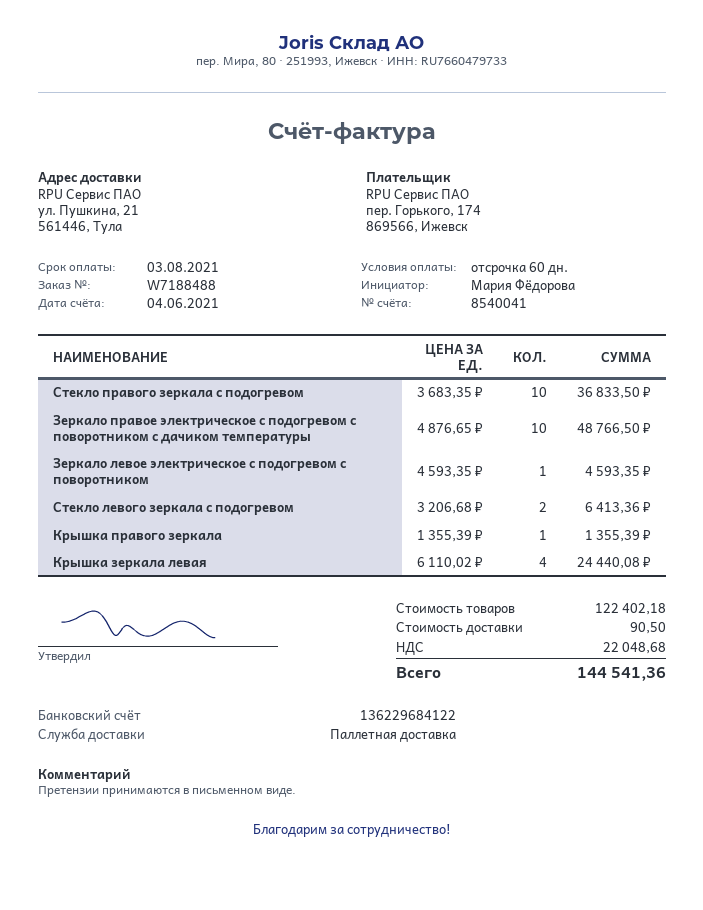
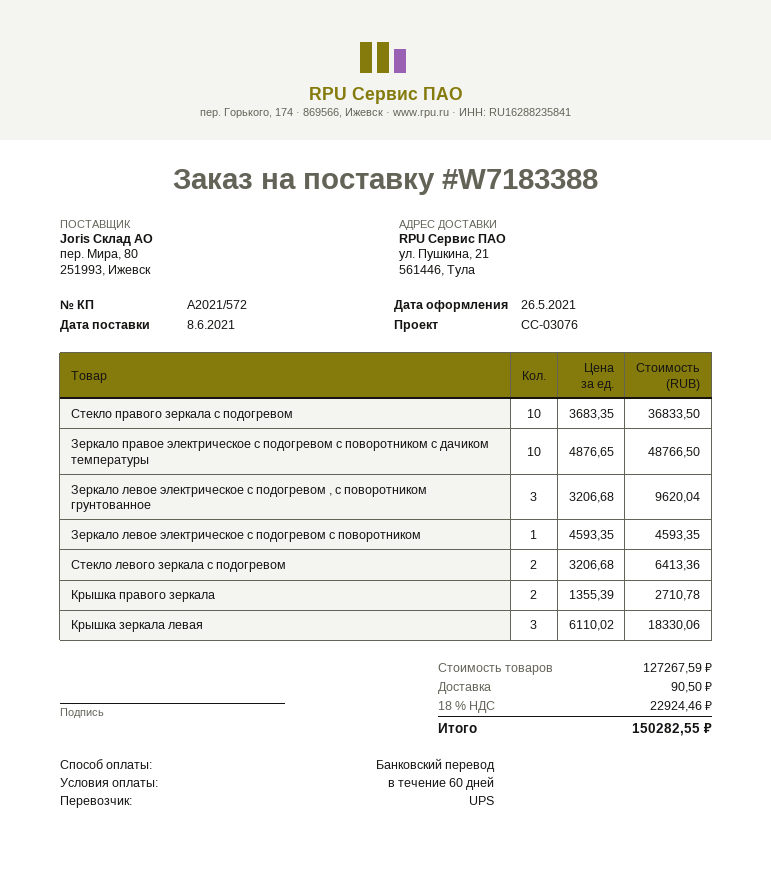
order number: W7188488 -> W7183388
shipping method: pallet freight -> UPS
Крышка правого зеркала: 1 x 1355.39 = 1355.39 -> 2 x 1355.39 = 2710.78
Крышка зеркала левая: 4 x 6110.02 = 24440.08 -> 3 x 6110.02 = 18330.06
Зеркало левое электрическое с подогревом , с поворотником грунтованное: none -> 3 x 3206.68 = 9620.04
subtotal: 122402.18 -> 127267.59
tax: 22048.68 -> 22924.46
total: 144541.36 -> 150282.55

